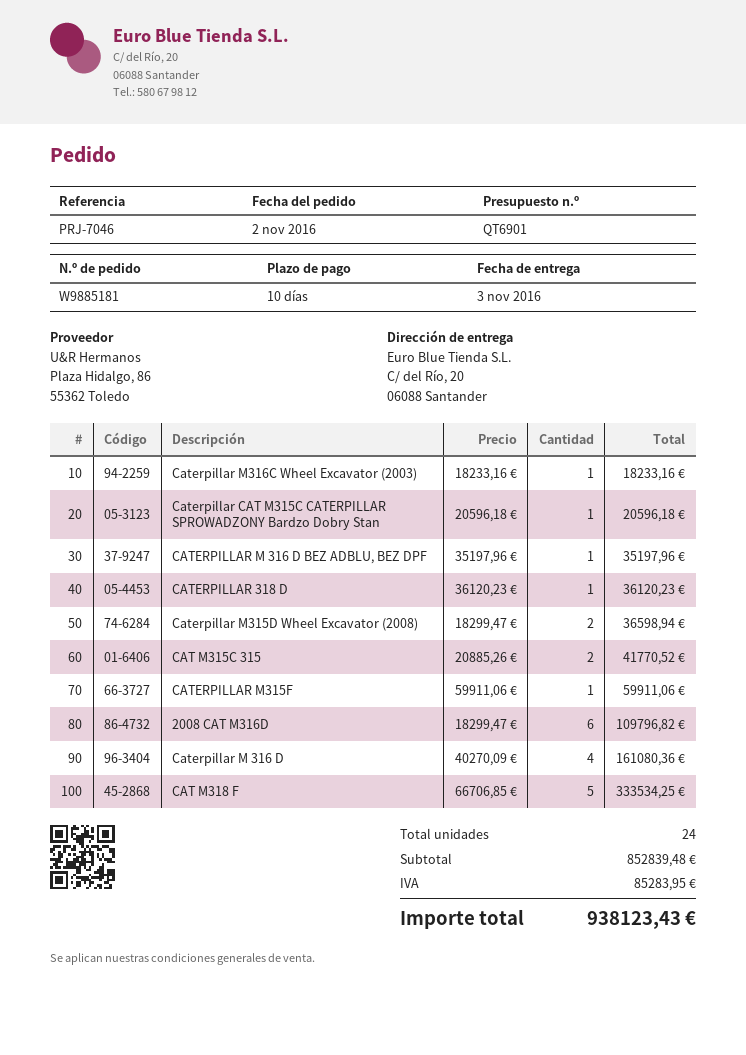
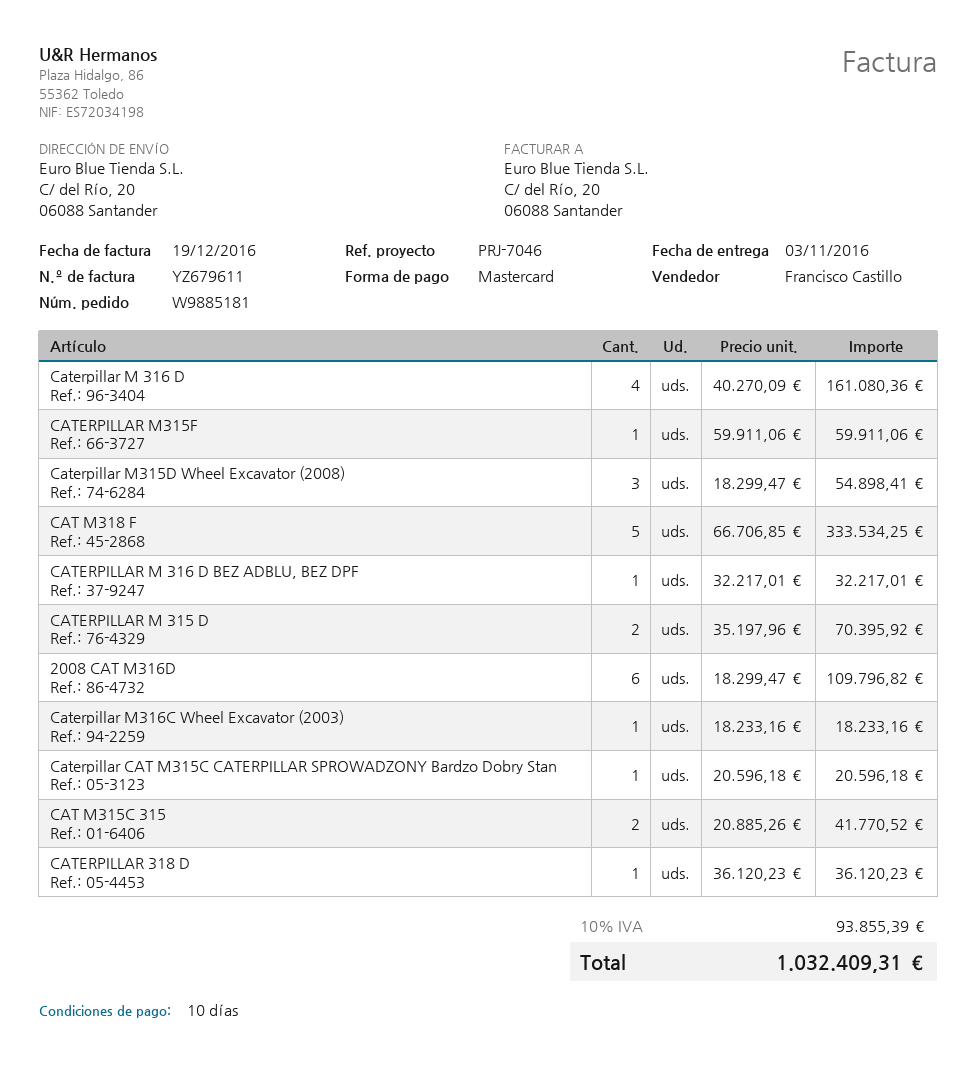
CATERPILLAR M 316 D BEZ ADBLU, BEZ DPF: 1 x 35197.96 = 35197.96 -> 1 x 32217.01 = 32217.01
Caterpillar M315D Wheel Excavator (2008): 2 x 18299.47 = 36598.94 -> 3 x 18299.47 = 54898.41
CATERPILLAR M 315 D: none -> 2 x 35197.96 = 70395.92
tax: 85283.95 -> 93855.39
total: 938123.43 -> 1032409.31

